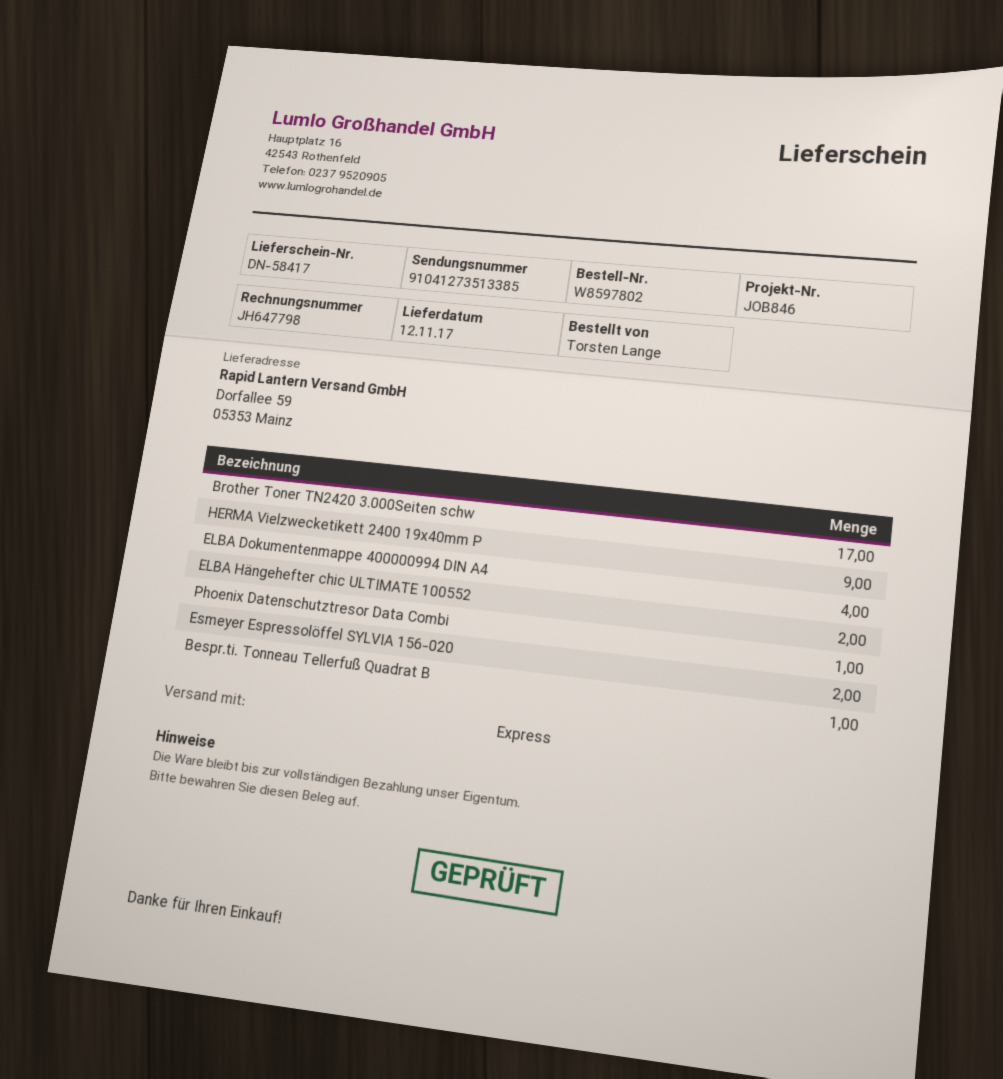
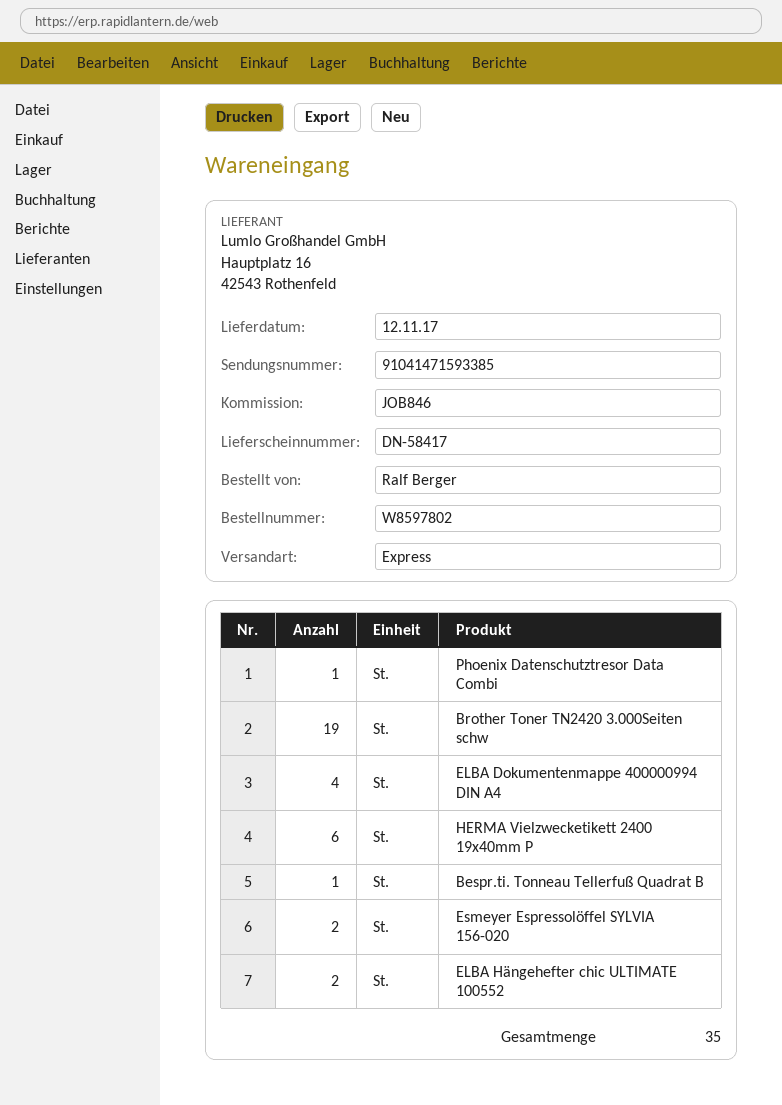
ordered by: Torsten Lange -> Ralf Berger
tracking number: 91041273513385 -> 91041471593385
Brother Toner TN2420 3.000Seiten schw: 17 -> 19
HERMA Vielzwecketikett 2400 19x40mm P: 9 -> 6

